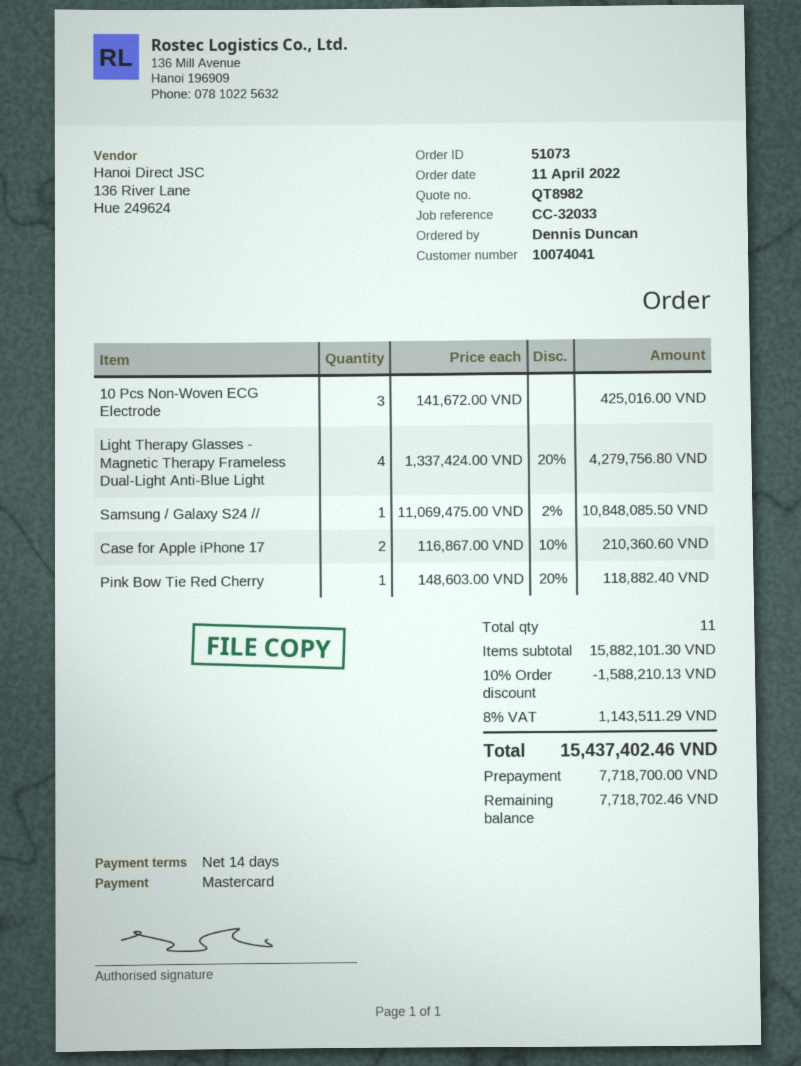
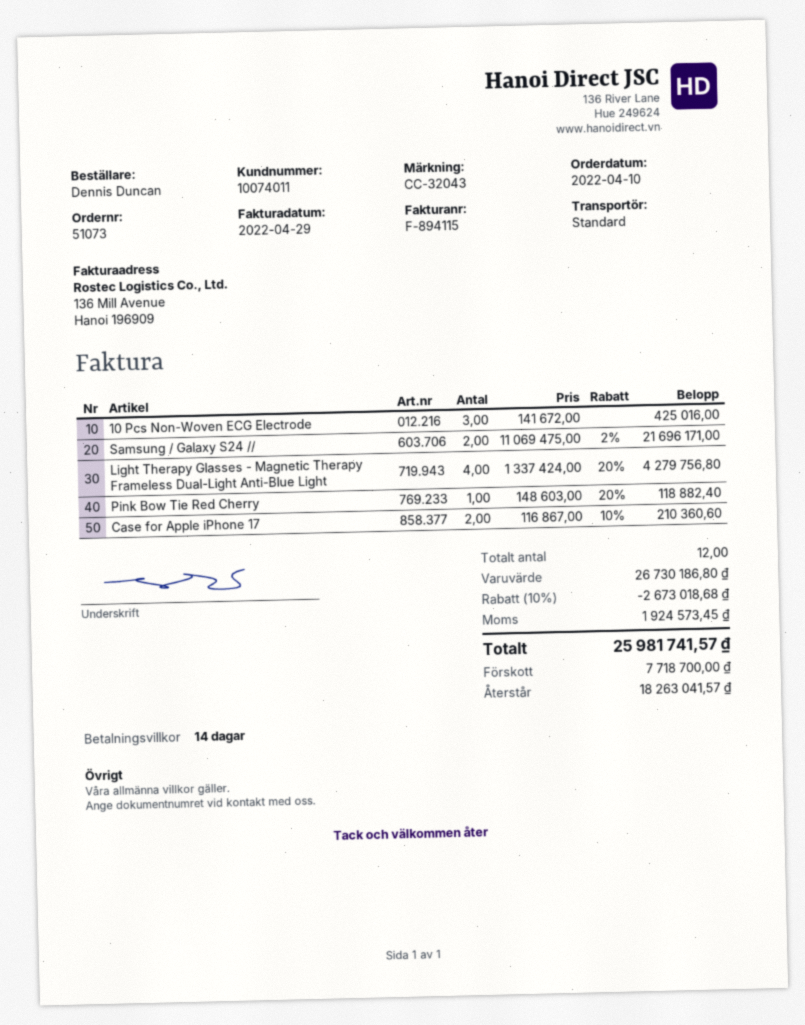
order date: 2022-04-11 -> 2022-04-10
customer number: 10074041 -> 10074011
reference: CC-32033 -> CC-32043
Samsung / Galaxy S24 //: 1 x 11069475.00 - 2% = 10848085.50 -> 2 x 11069475.00 - 2% = 21696171.00
total quantity: 11 -> 12
subtotal: 15882101.30 -> 26730186.80
discount: 10% = 1588210.13 -> 10% = 2673018.68
tax: 1143511.29 -> 1924573.45
total: 15437402.46 -> 25981741.57
balance: 7718702.46 -> 18263041.57

